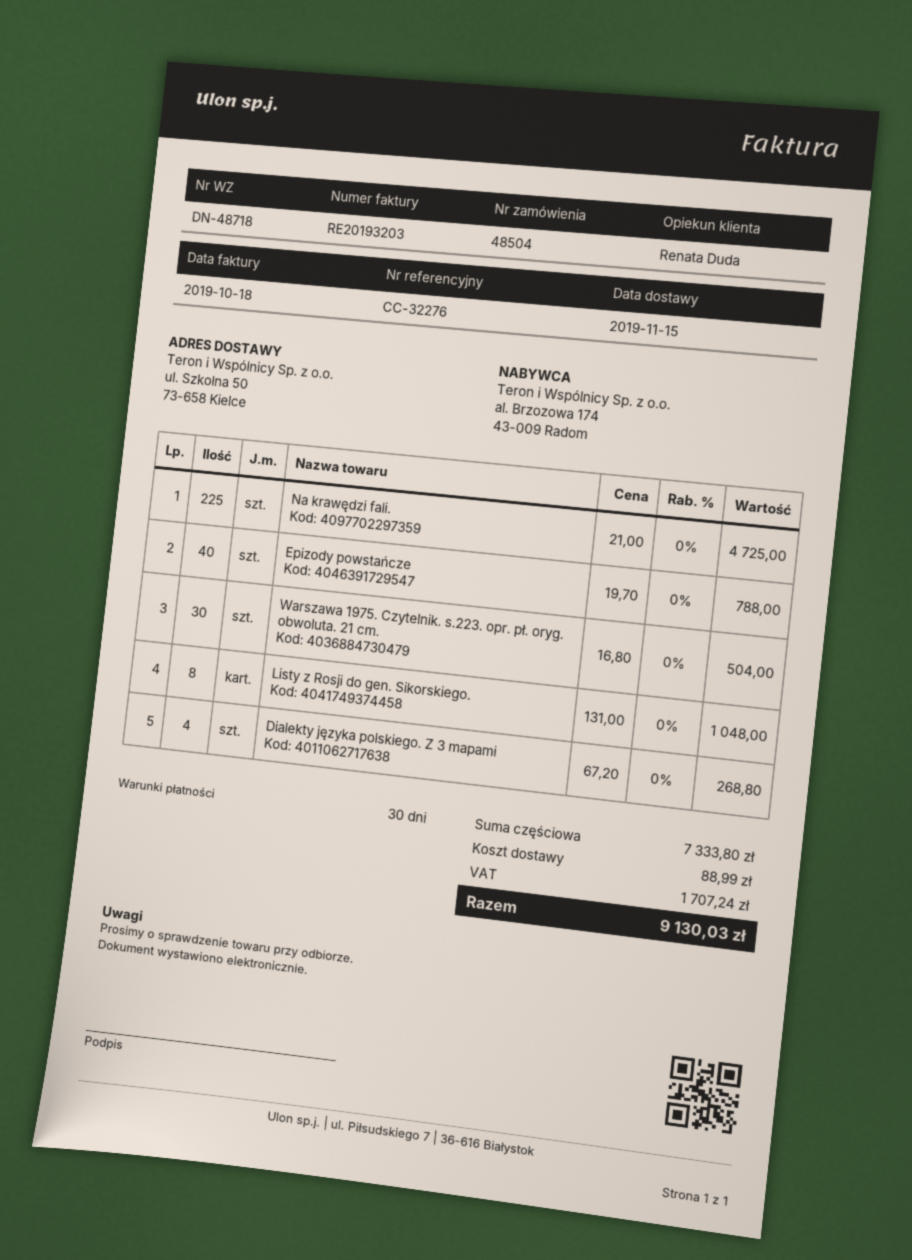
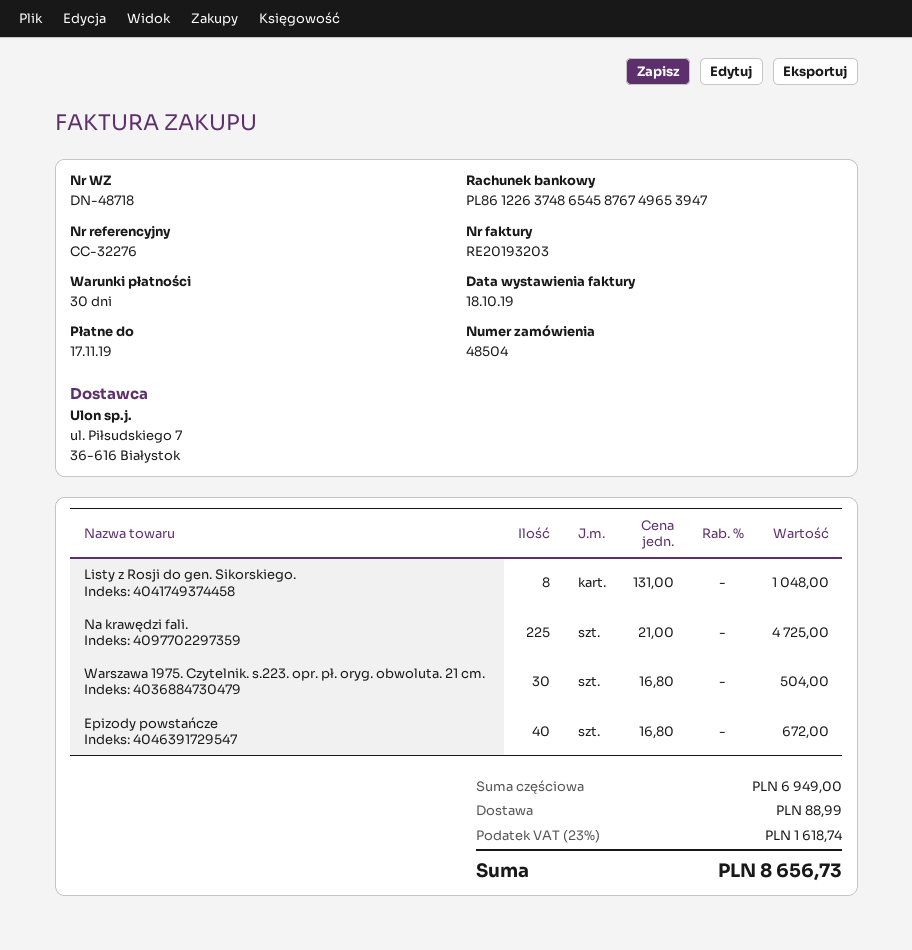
Epizody powstańcze: 40 x 19.70 = 788.00 -> 40 x 16.80 = 672.00
Dialekty języka polskiego. Z 3 mapami: 4 x 67.20 = 268.80 -> none
subtotal: 7333.80 -> 6949.00
tax: 1707.24 -> 1618.74
total: 9130.03 -> 8656.73

